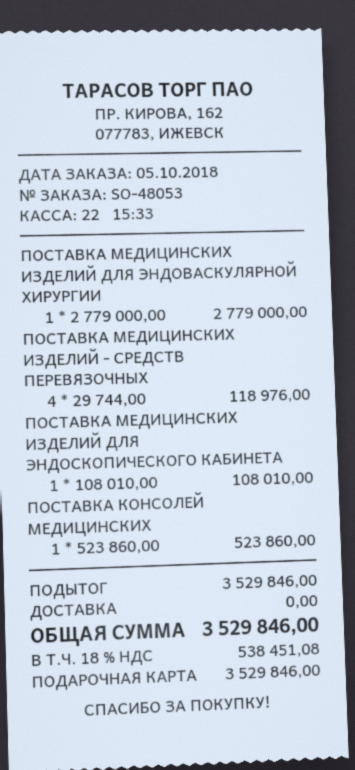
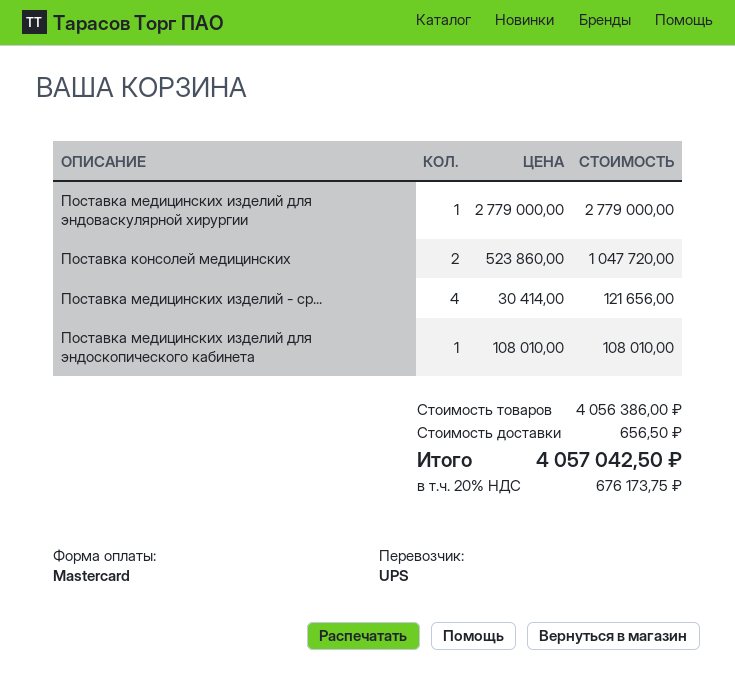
payment method: gift card -> Mastercard
ПОСТАВКА МЕДИЦИНСКИХ ИЗДЕЛИЙ - СРЕДСТВ ПЕРЕВЯЗОЧНЫХ: 4 x 29744.00 = 118976.00 -> 4 x 30414.00 = 121656.00
ПОСТАВКА КОНСОЛЕЙ МЕДИЦИНСКИХ: 1 x 523860.00 = 523860.00 -> 2 x 523860.00 = 1047720.00
subtotal: 3529846.00 -> 4056386.00
shipping: 0.00 -> 656.50
tax: 18% = 538451.08 -> 20% = 676173.75
total: 3529846.00 -> 4057042.50

